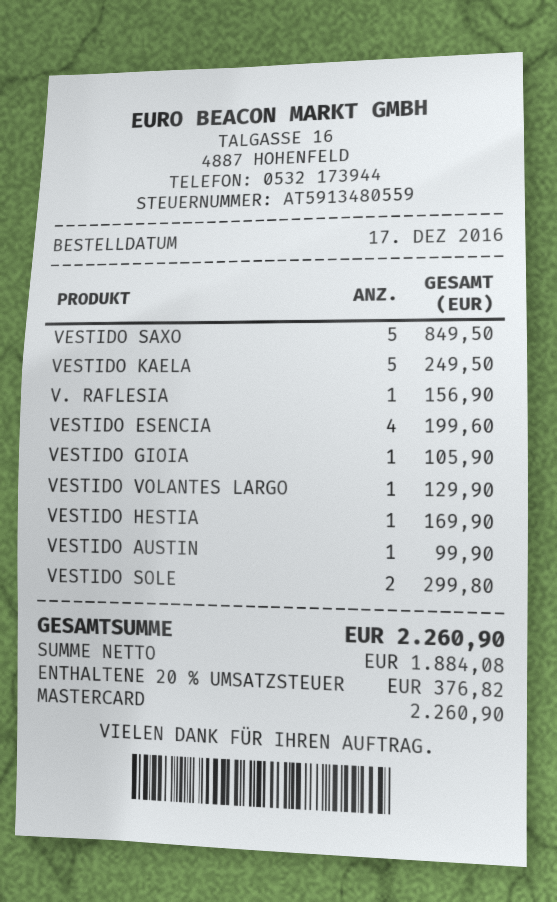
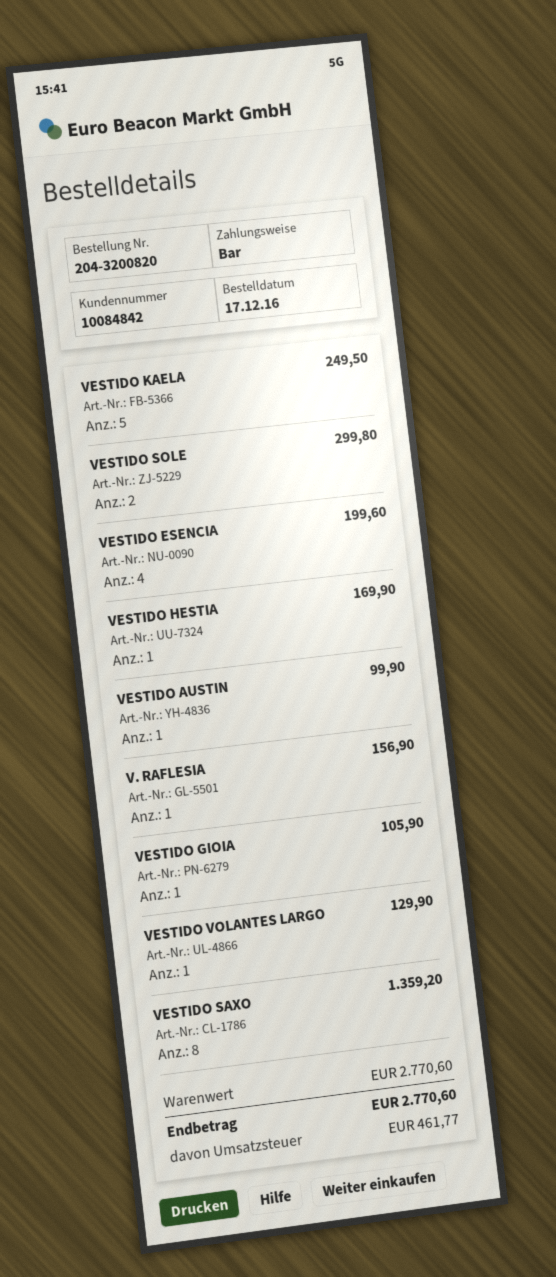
payment method: Mastercard -> cash
VESTIDO SAXO: 5 for 849.50 -> 8 for 1359.20
tax: 376.82 -> 461.77
total: 2260.90 -> 2770.60

